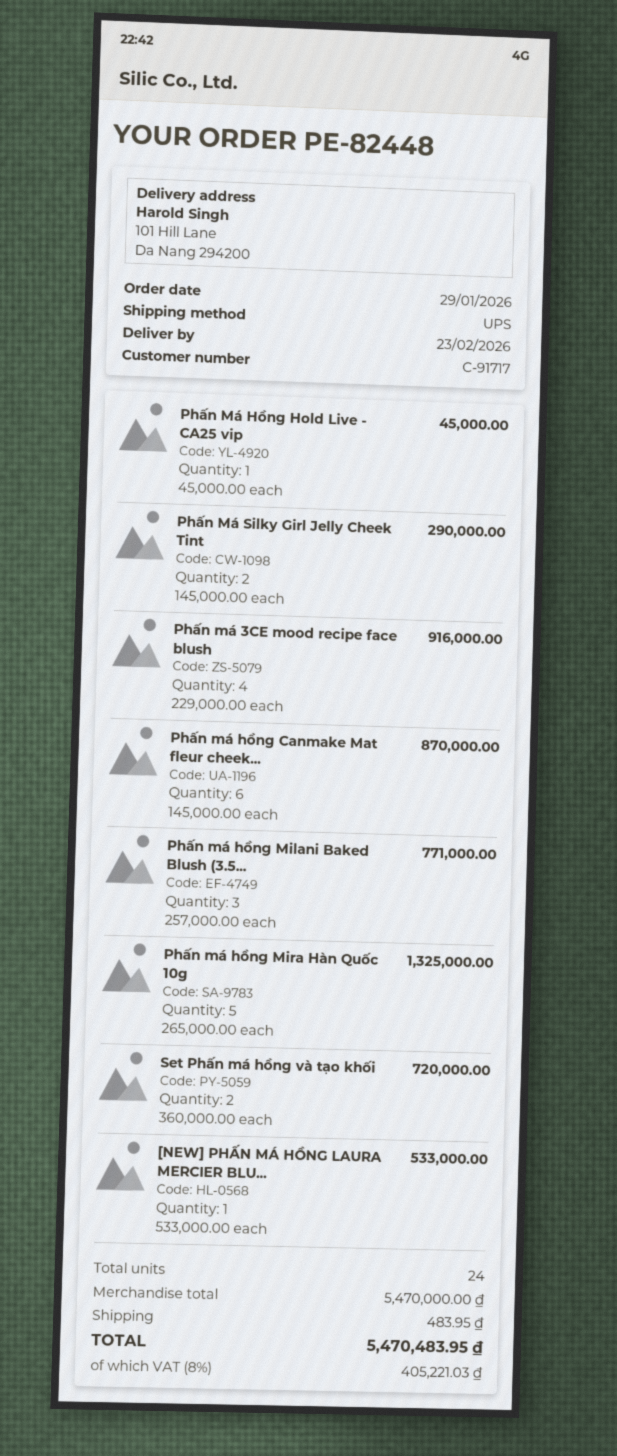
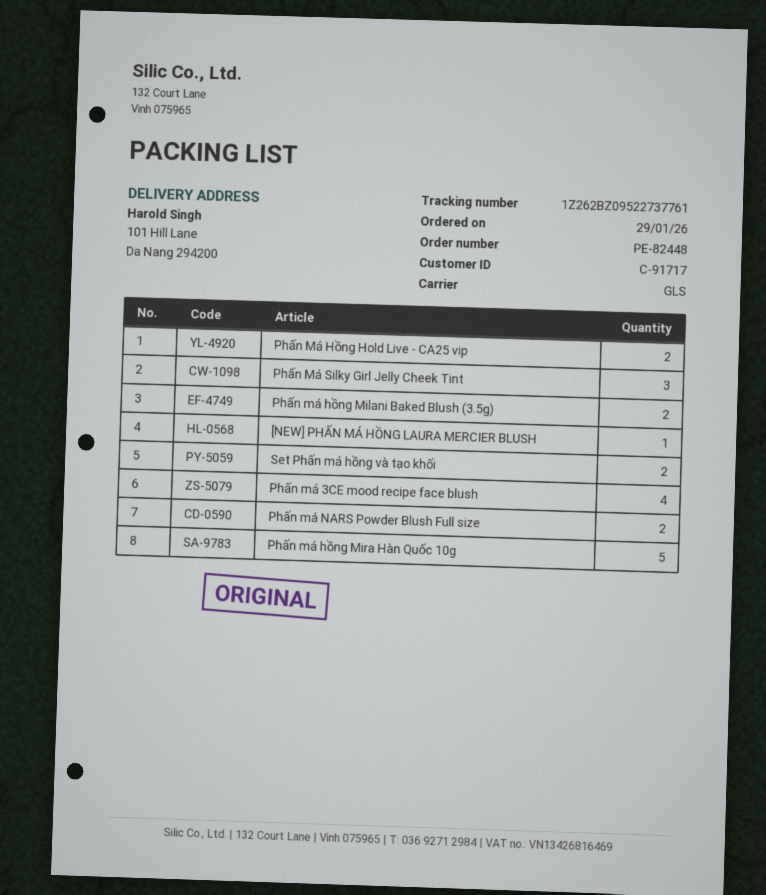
shipping method: UPS -> GLS
Phấn Má Hồng Hold Live - CA25 vip: 1 -> 2
Phấn Má Silky Girl Jelly Cheek Tint: 2 -> 3
Phấn má hồng Canmake Mat fleur cheek...: 6 -> none
Phấn má hồng Milani Baked Blush (3.5...: 3 -> 2
Phấn má NARS Powder Blush Full size: none -> 2

